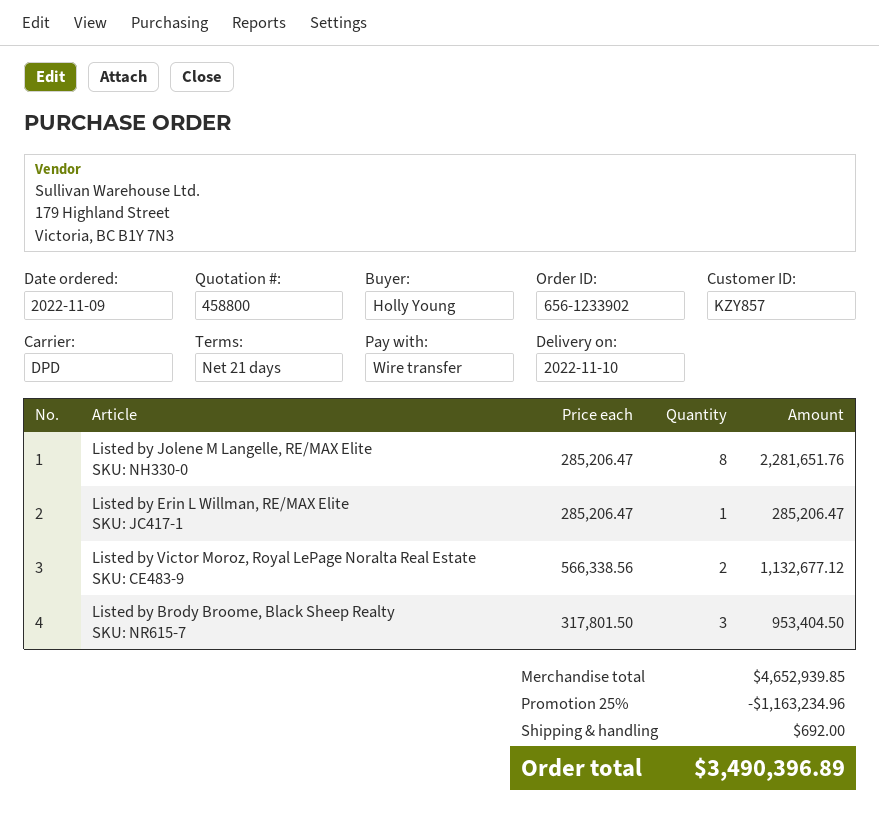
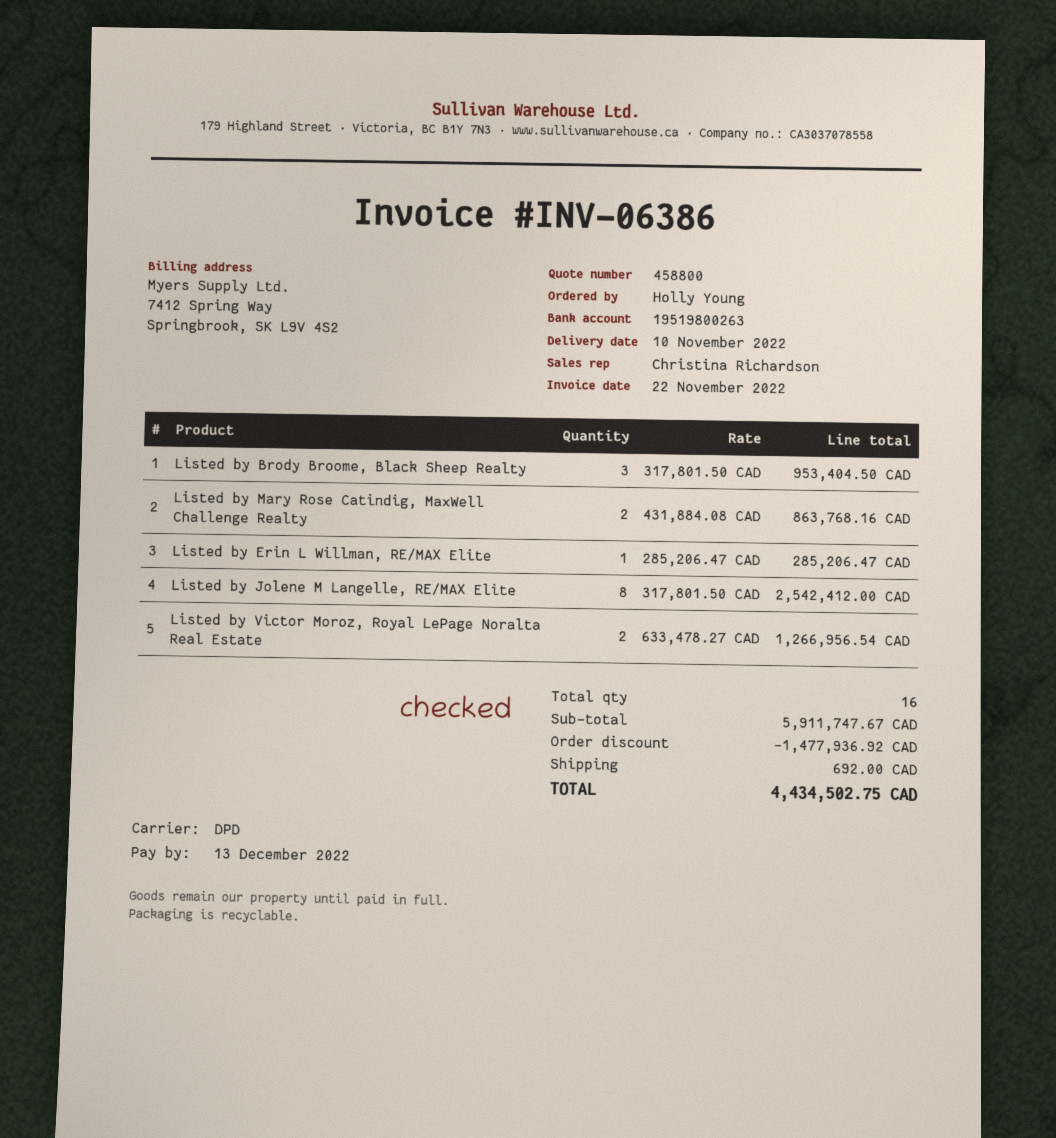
Listed by Jolene M Langelle, RE/MAX Elite: 8 x 285206.47 = 2281651.76 -> 8 x 317801.50 = 2542412.00
Listed by Victor Moroz, Royal LePage Noralta Real Estate: 2 x 566338.56 = 1132677.12 -> 2 x 633478.27 = 1266956.54
Listed by Mary Rose Catindig, MaxWell Challenge Realty: none -> 2 x 431884.08 = 863768.16
subtotal: 4652939.85 -> 5911747.67
discount: 1163234.96 -> 1477936.92
total: 3490396.89 -> 4434502.75

